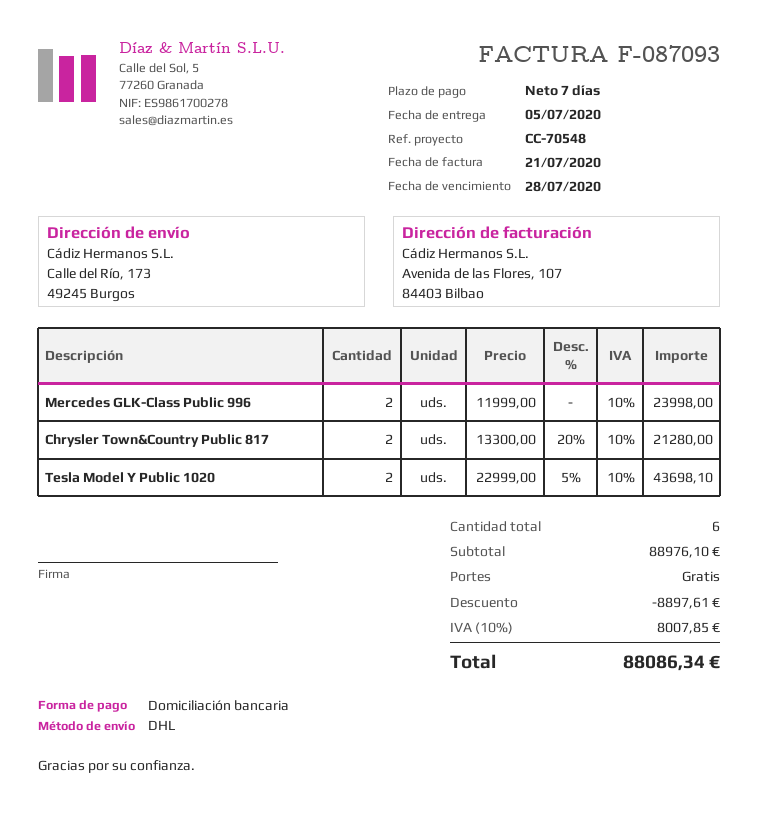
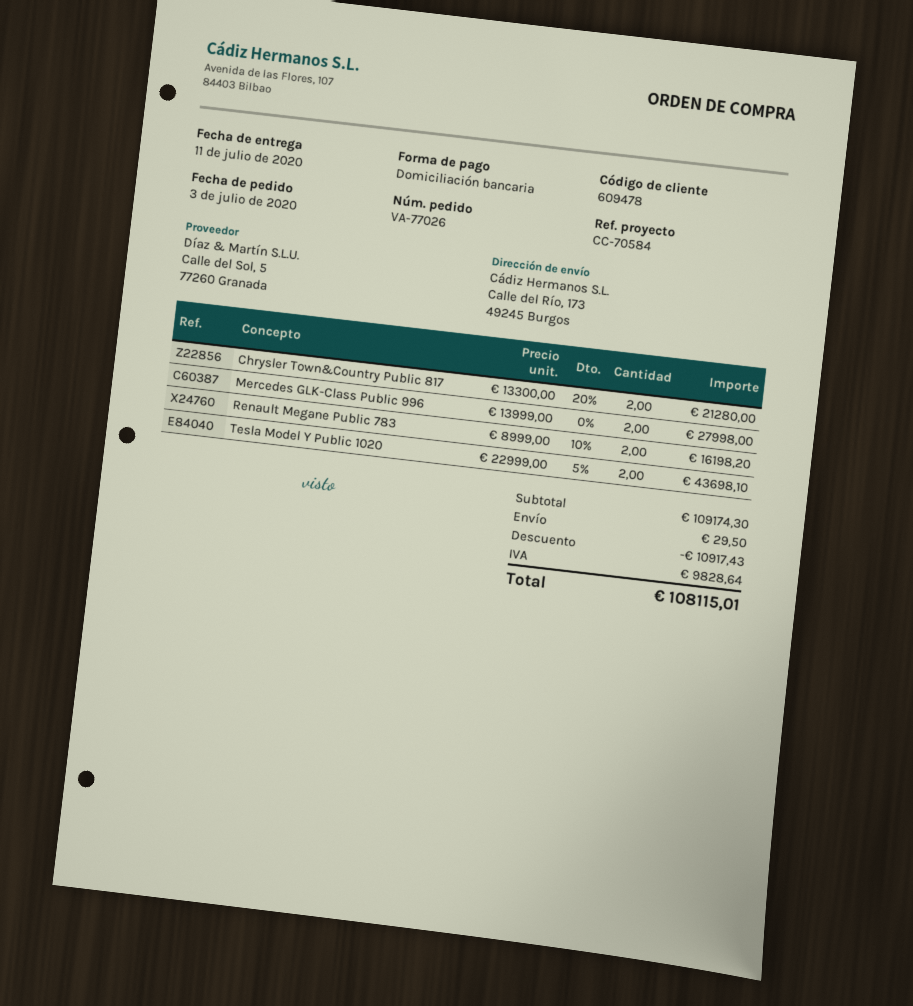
delivery date: 2020-07-05 -> 2020-07-11
reference: CC-70548 -> CC-70584
Mercedes GLK-Class Public 996: 2 x 11999.00 = 23998.00 -> 2 x 13999.00 = 27998.00
Renault Megane Public 783: none -> 2 x 8999.00 - 10% = 16198.20
subtotal: 88976.10 -> 109174.30
discount: 8897.61 -> 10917.43
shipping: 0.00 -> 29.50
tax: 8007.85 -> 9828.64
total: 88086.34 -> 108115.01

